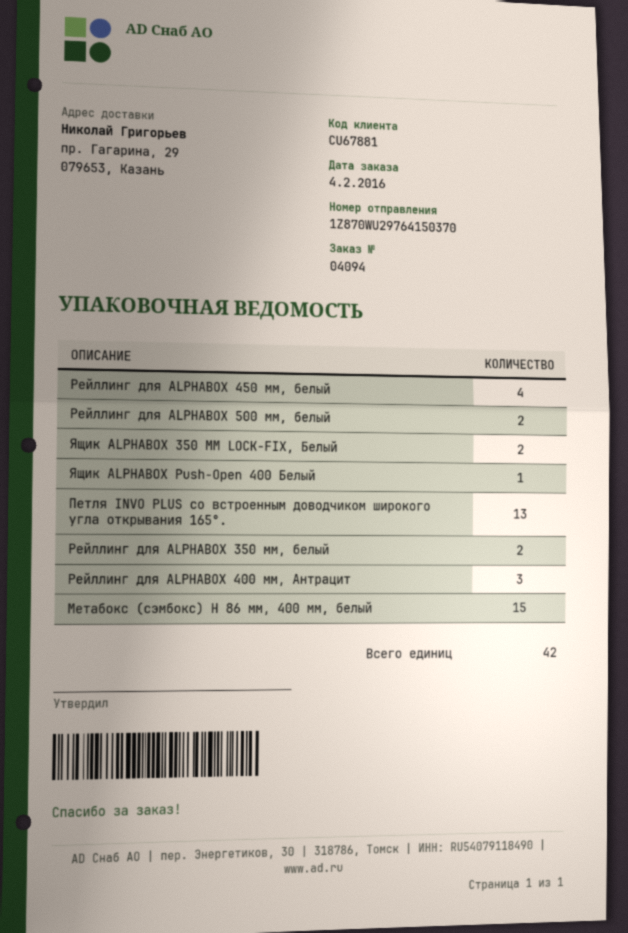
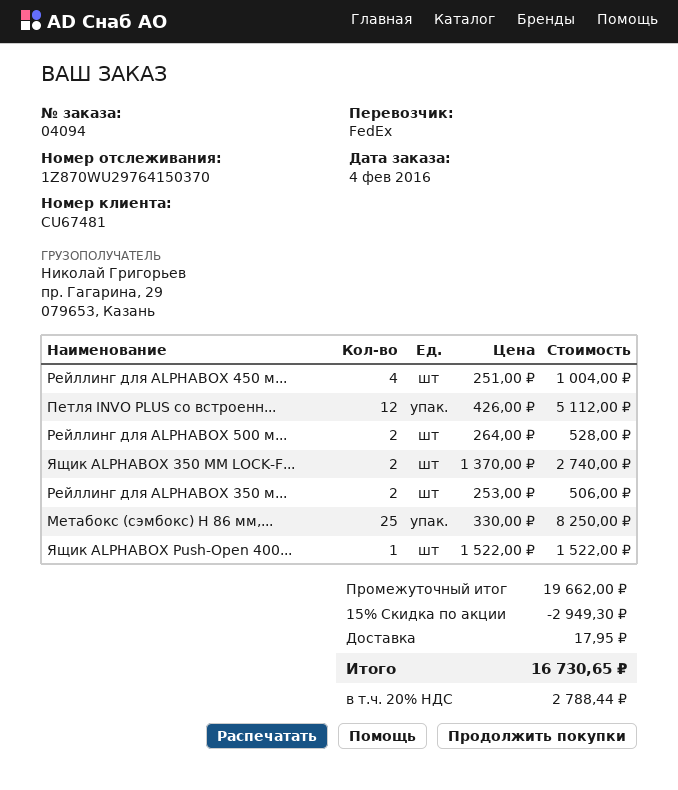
customer number: CU67881 -> CU67481
Петля INVO PLUS со встроенным доводчиком широкого угла открывания 165°.: 13 -> 12
Рейллинг для ALPHABOX 400 мм, Антрацит: 3 -> none
Метабокс (сэмбокс) Н 86 мм, 400 мм, белый: 15 -> 25

